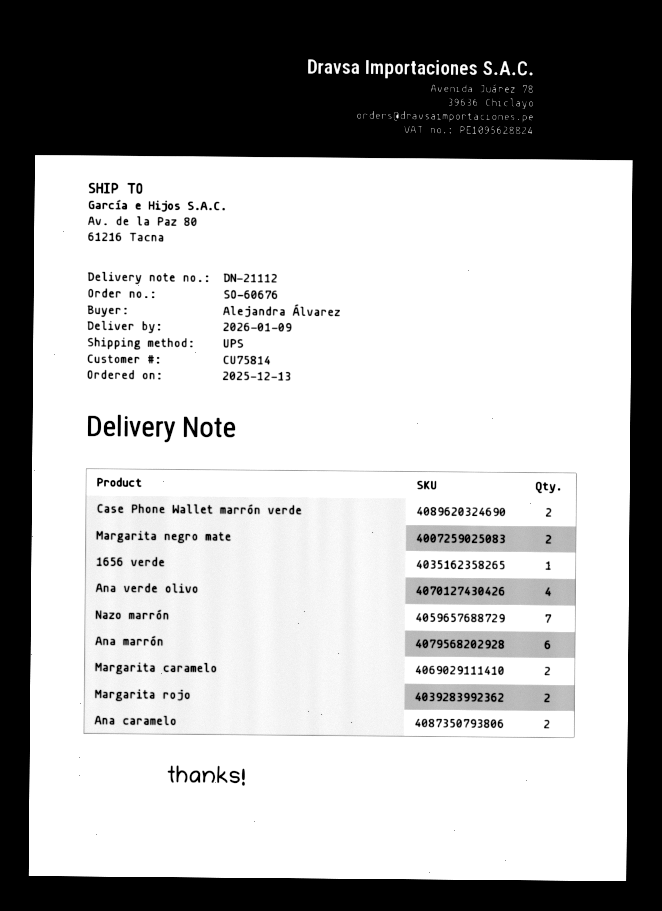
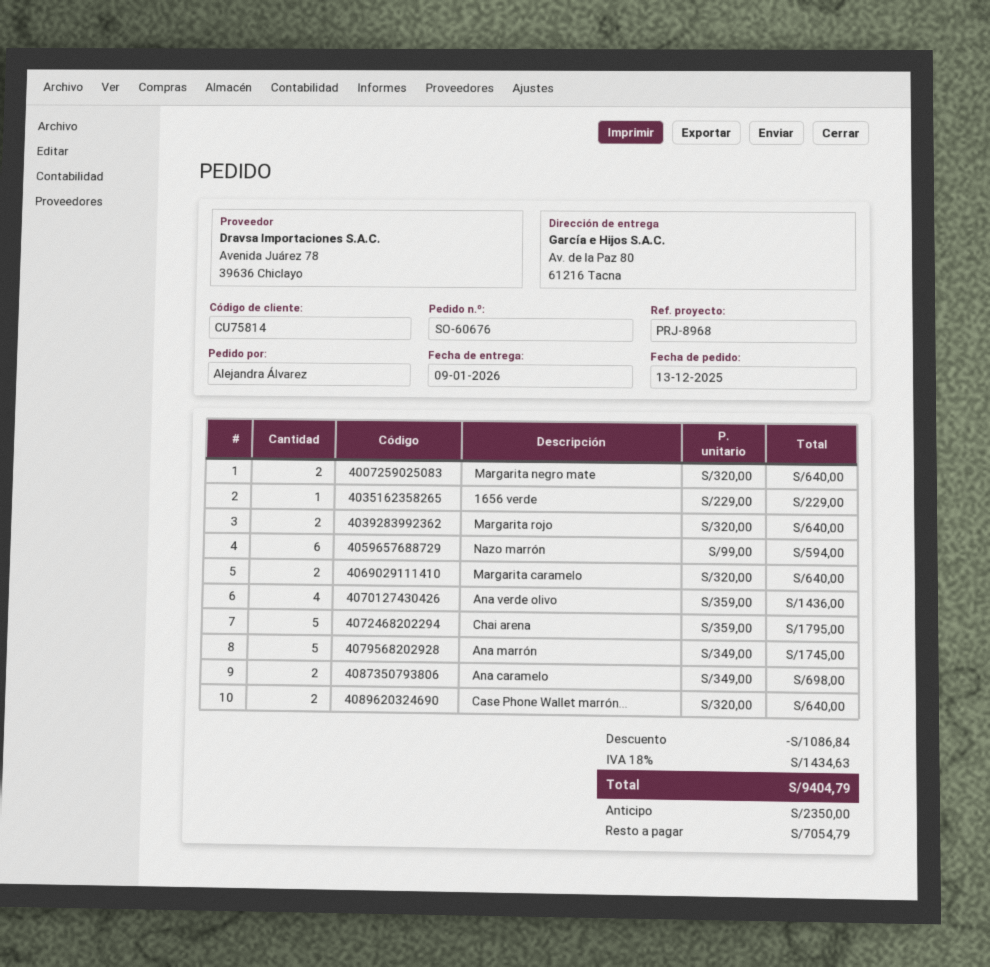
Nazo marrón: 7 -> 6
Ana marrón: 6 -> 5
Chai arena: none -> 5

